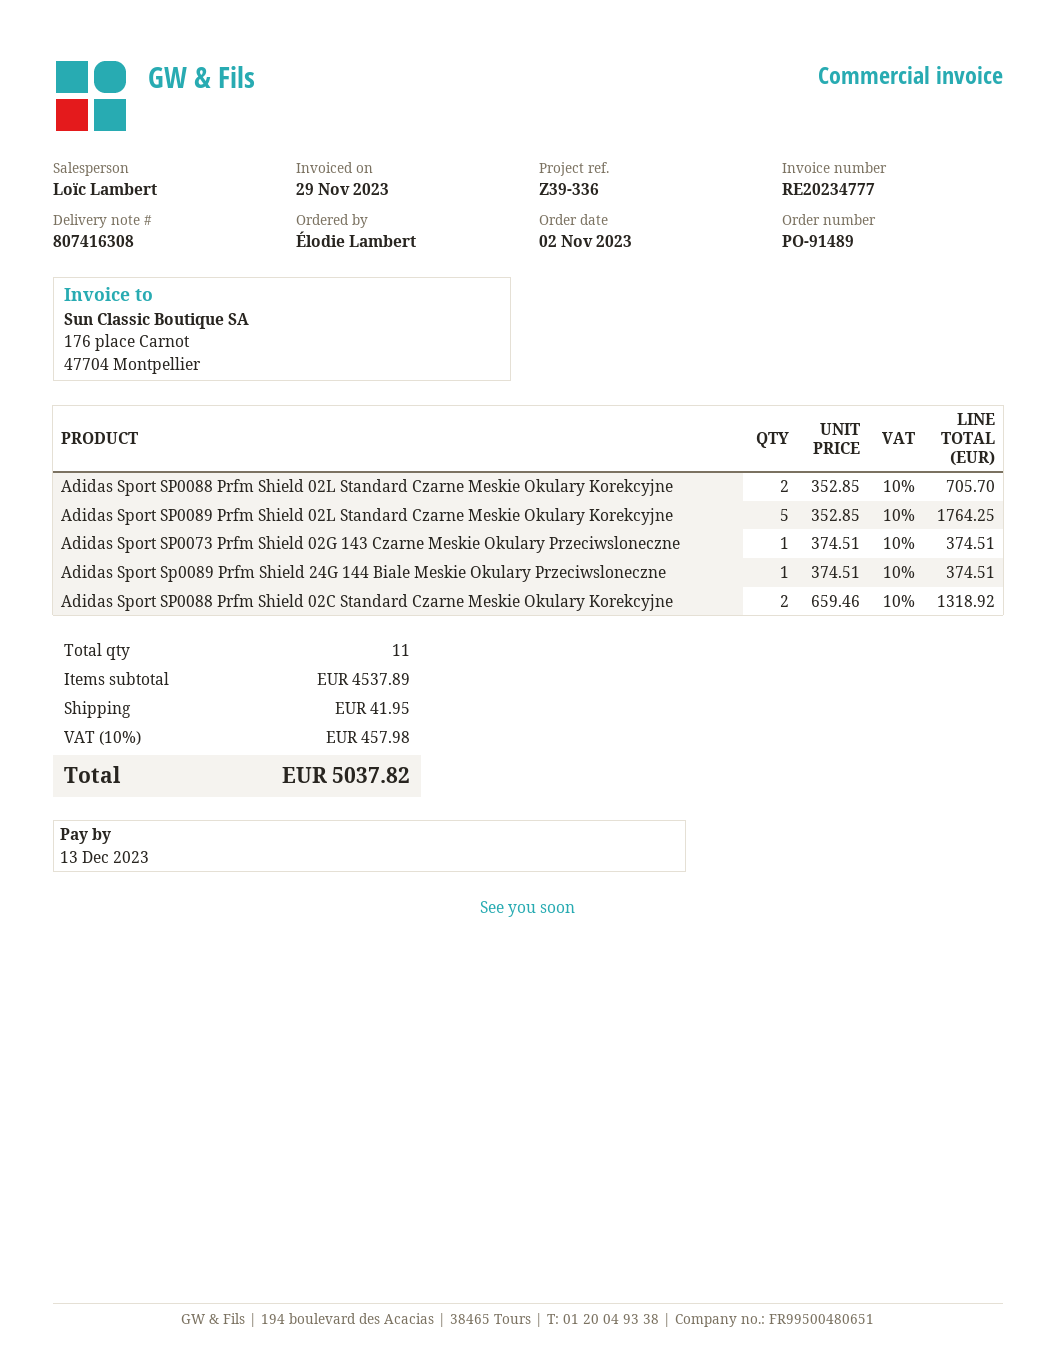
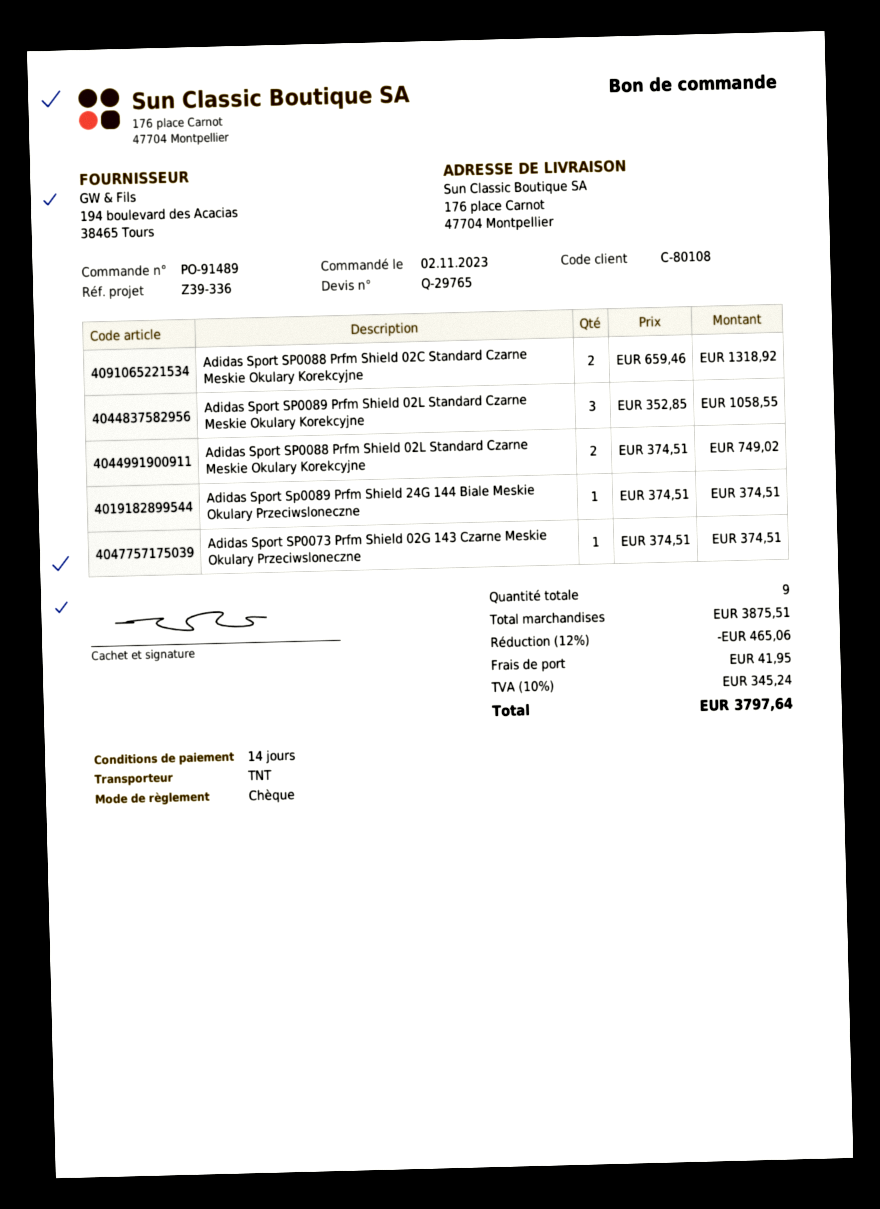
Adidas Sport SP0088 Prfm Shield 02L Standard Czarne Meskie Okulary Korekcyjne: 2 x 352.85 = 705.70 -> 2 x 374.51 = 749.02
Adidas Sport SP0089 Prfm Shield 02L Standard Czarne Meskie Okulary Korekcyjne: 5 x 352.85 = 1764.25 -> 3 x 352.85 = 1058.55
total quantity: 11 -> 9
subtotal: 4537.89 -> 3875.51
discount: none -> 12% = 465.06
tax: 10% = 457.98 -> 10% = 345.24
total: 5037.82 -> 3797.64

